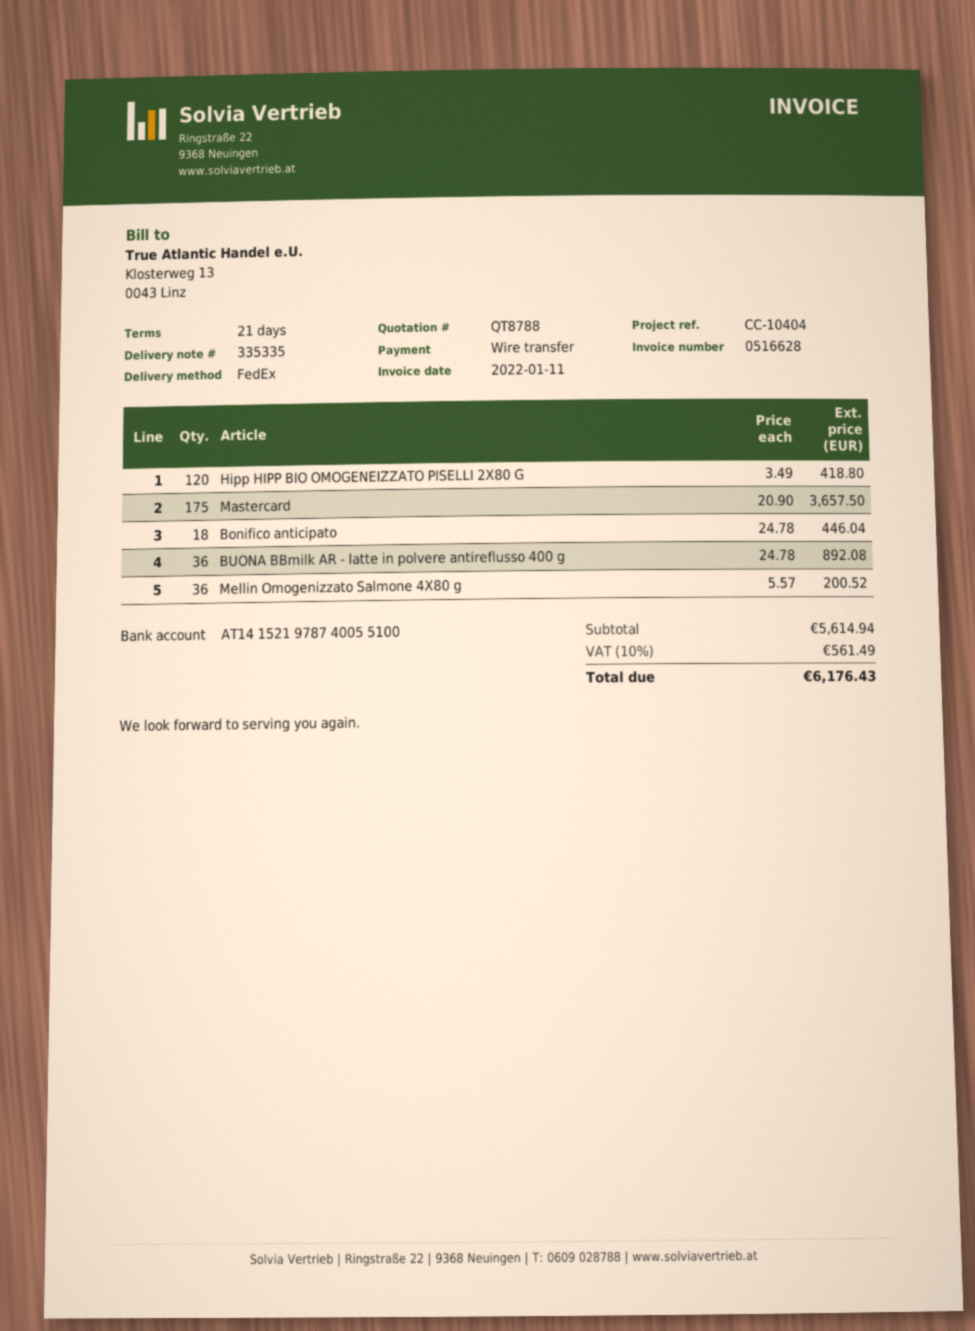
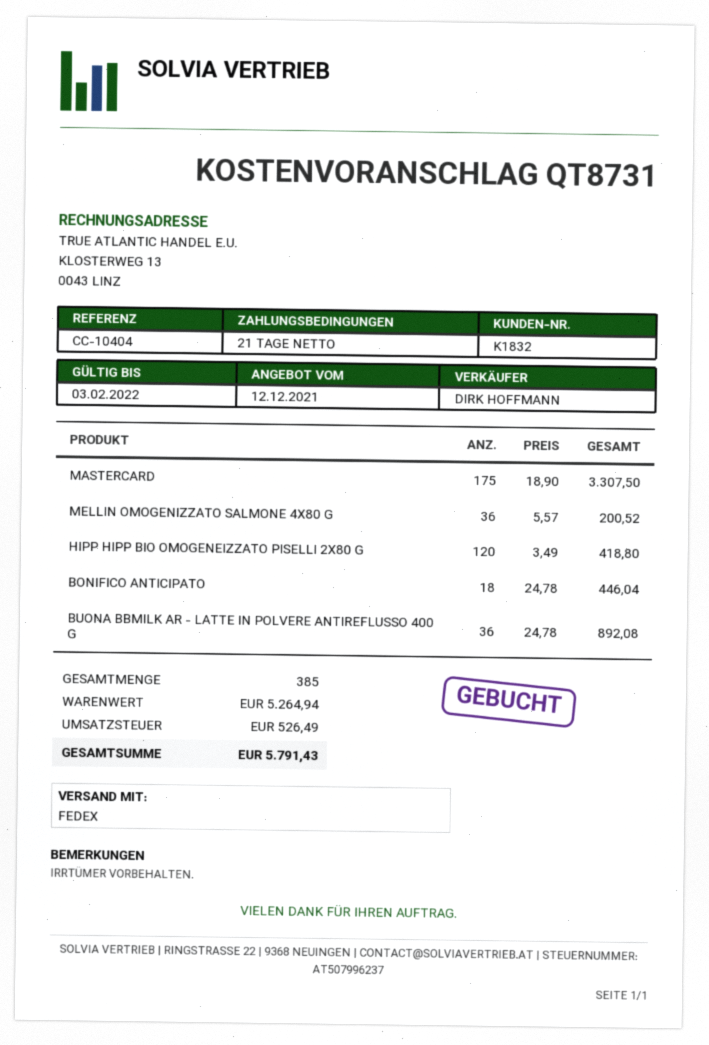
quote number: QT8788 -> QT8731
Mastercard: 175 x 20.90 = 3657.50 -> 175 x 18.90 = 3307.50
subtotal: 5614.94 -> 5264.94
tax: 561.49 -> 526.49
total: 6176.43 -> 5791.43

